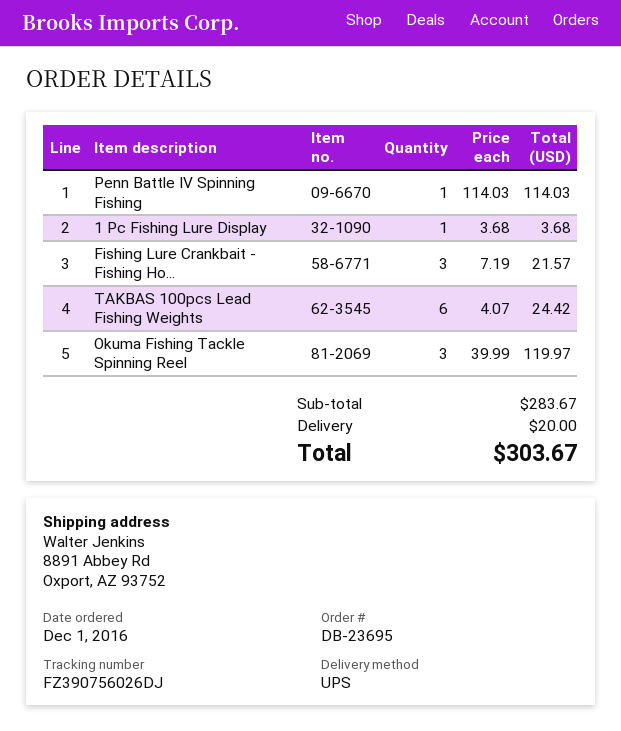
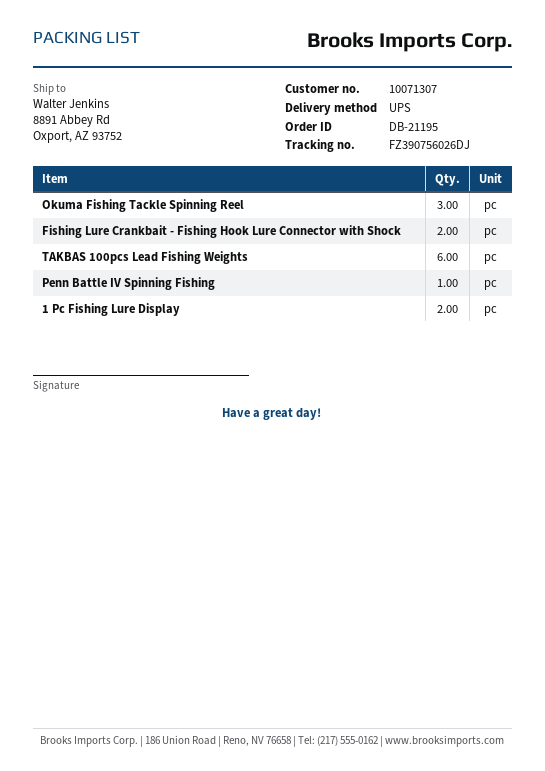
order number: DB-23695 -> DB-21195
1 Pc Fishing Lure Display: 1 -> 2
Fishing Lure Crankbait - Fishing Ho...: 3 -> 2

